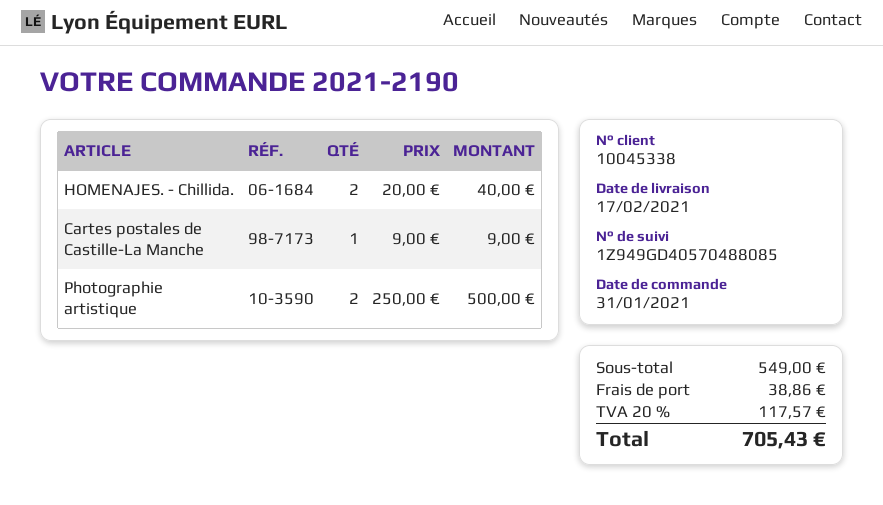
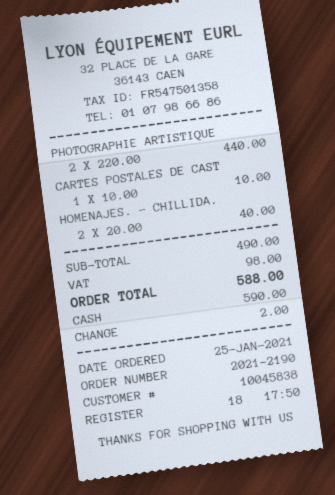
order date: 2021-01-31 -> 2021-01-25
customer number: 10045338 -> 10045838
Cartes postales de Castille-La Manche: 1 x 9.00 = 9.00 -> 1 x 10.00 = 10.00
Photographie artistique: 2 x 250.00 = 500.00 -> 2 x 220.00 = 440.00
subtotal: 549.00 -> 490.00
shipping: 38.86 -> none
tax: 117.57 -> 98.00
total: 705.43 -> 588.00

